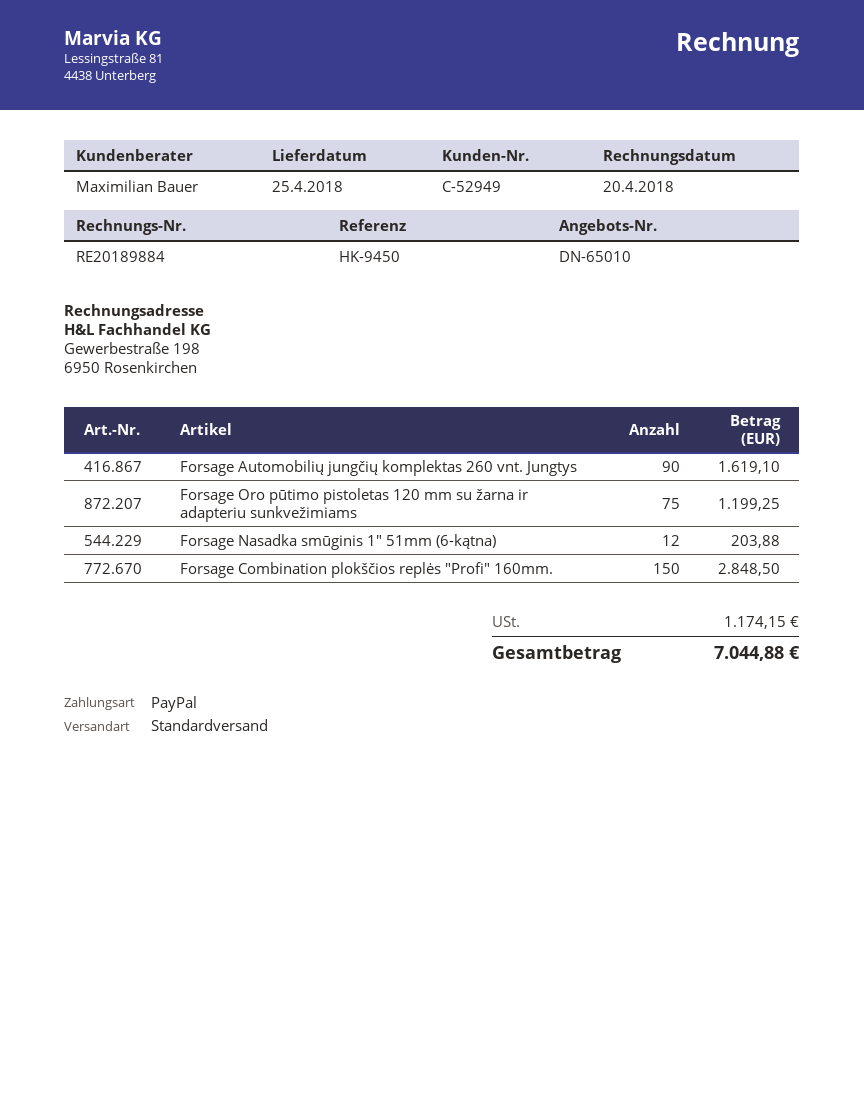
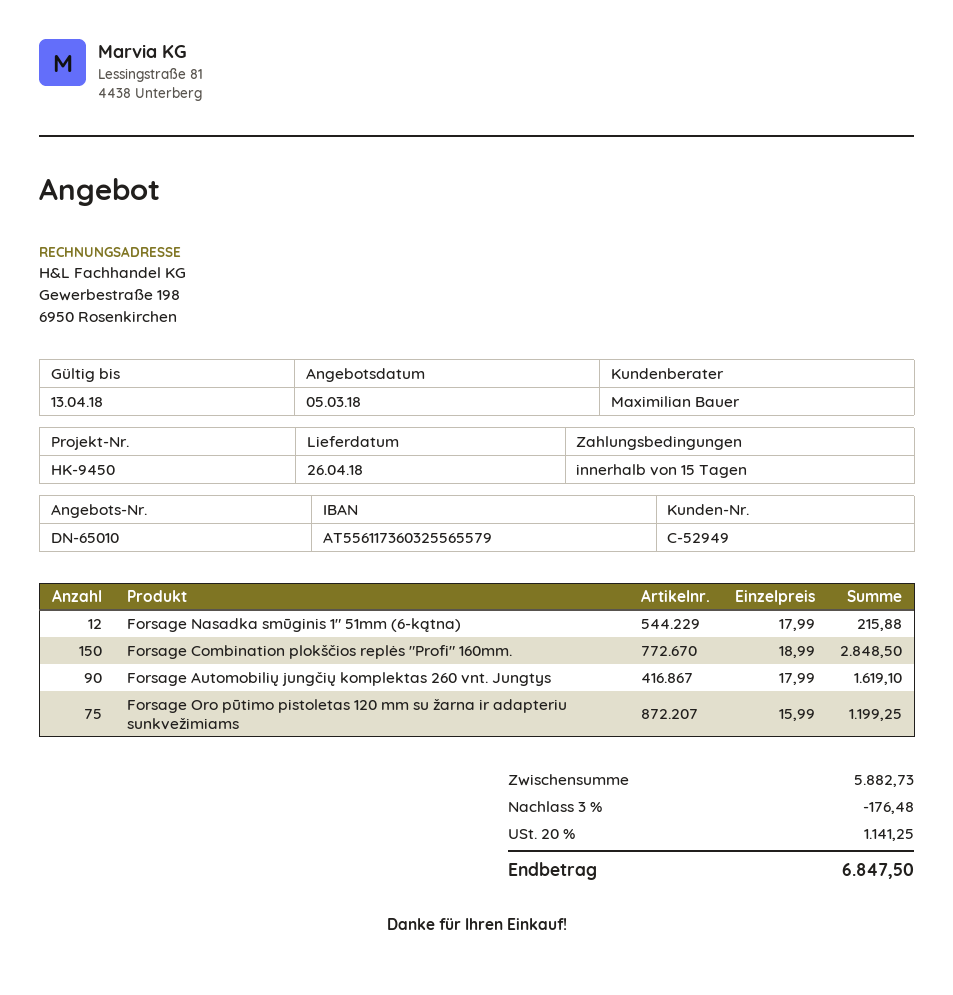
delivery date: 2018-04-25 -> 2018-04-26
Forsage Nasadka smūginis 1" 51mm (6-kątna): 12 for 203.88 -> 12 for 215.88
discount: none -> 3% = 176.48
tax: 1174.15 -> 1141.25
total: 7044.88 -> 6847.50

